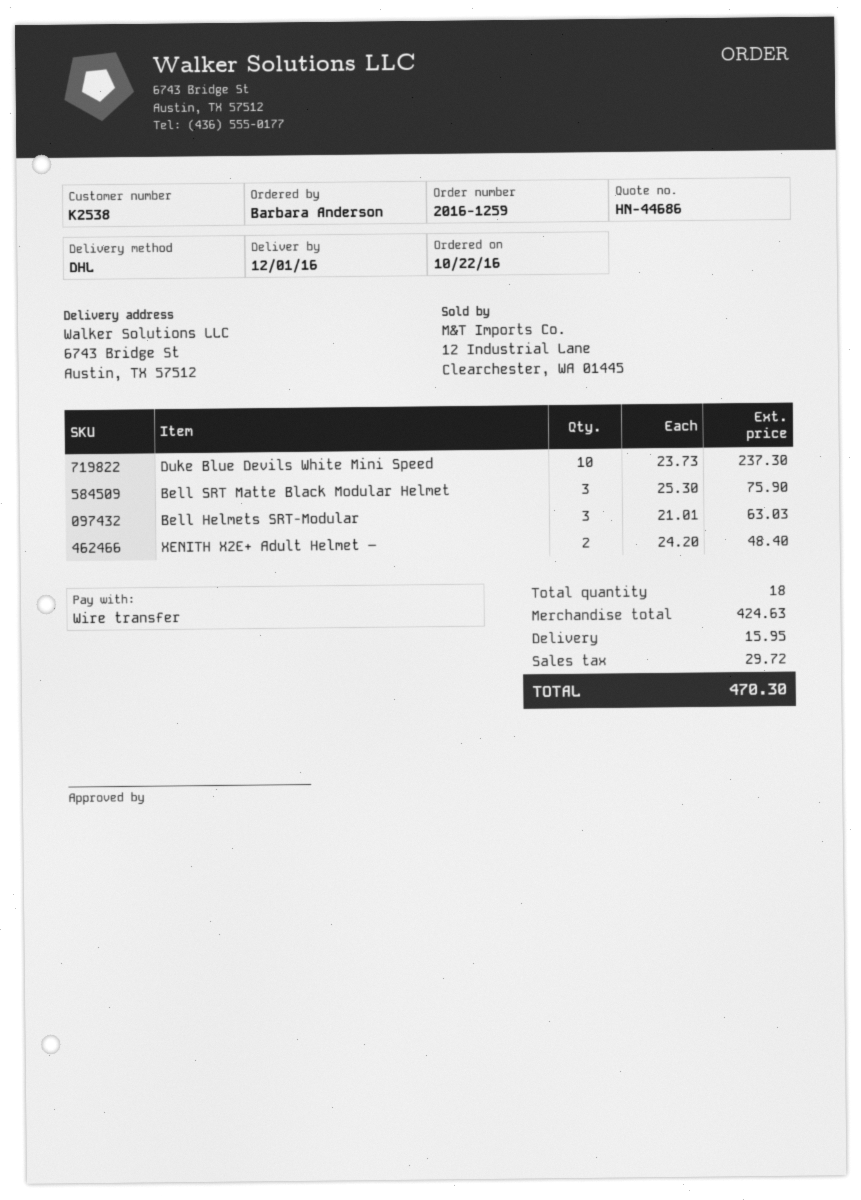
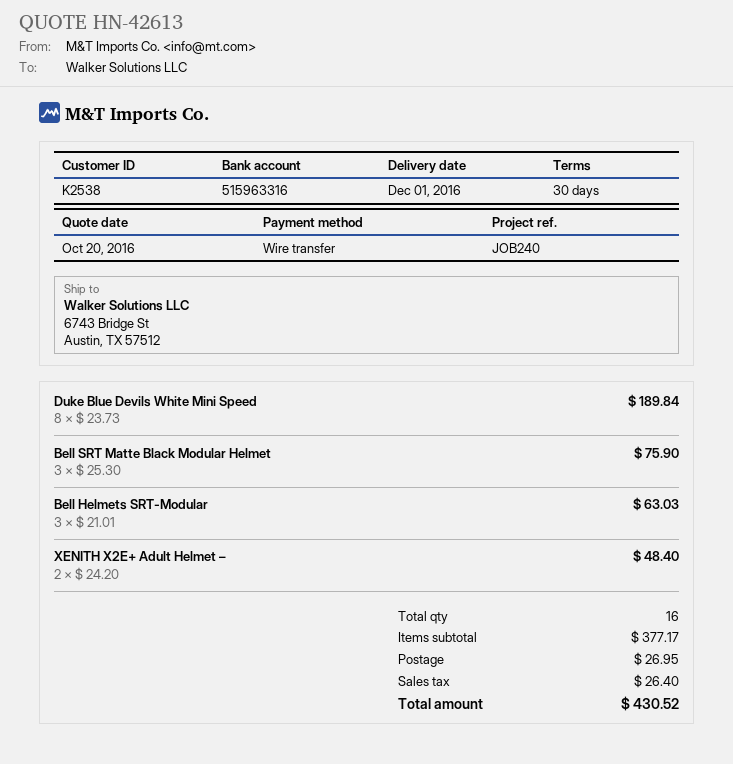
quote number: HN-44686 -> HN-42613
Duke Blue Devils White Mini Speed: 10 x 23.73 = 237.30 -> 8 x 23.73 = 189.84
total quantity: 18 -> 16
subtotal: 424.63 -> 377.17
shipping: 15.95 -> 26.95
tax: 29.72 -> 26.40
total: 470.30 -> 430.52

